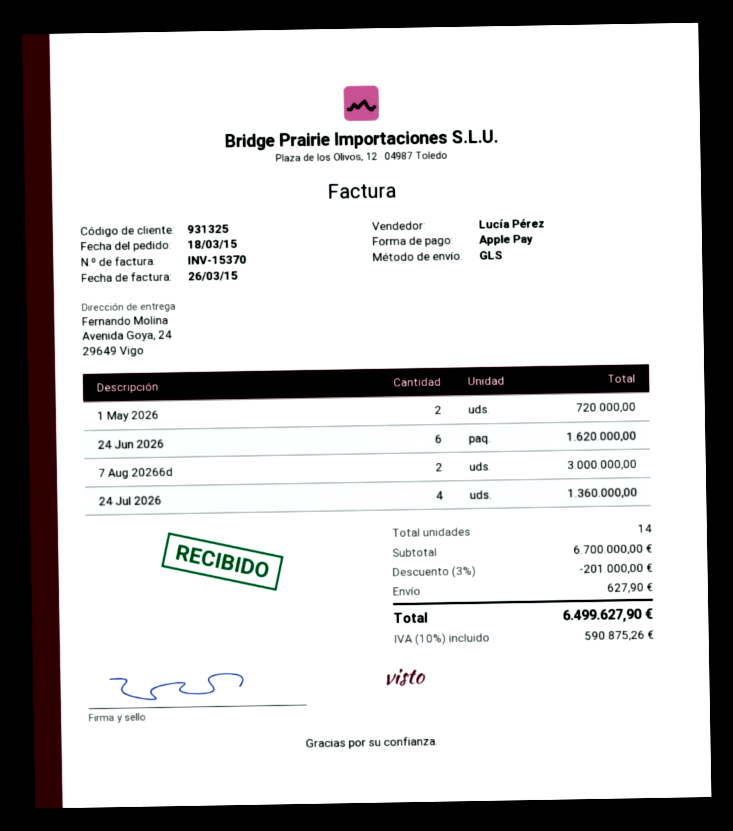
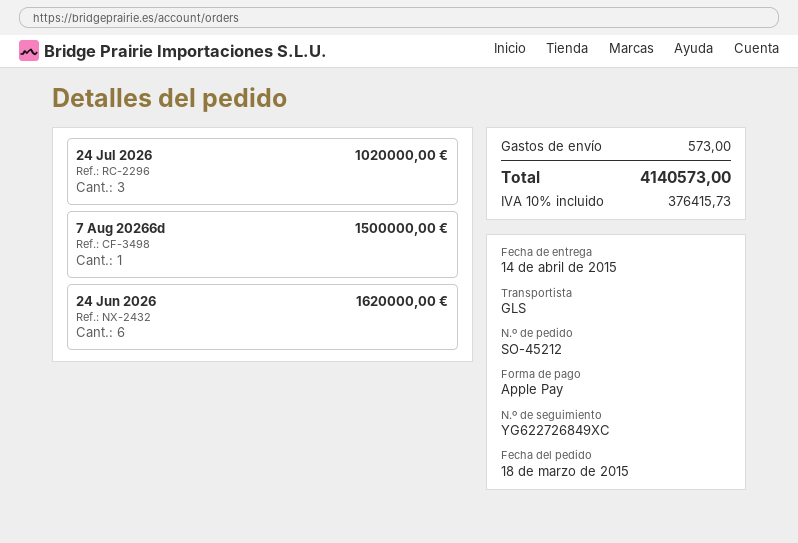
1 May 2026: 2 for 720000.00 -> none
7 Aug 20266d: 2 for 3000000.00 -> 1 for 1500000.00
24 Jul 2026: 4 for 1360000.00 -> 3 for 1020000.00
discount: 3% = 201000.00 -> none
shipping: 627.90 -> 573.00
tax: 10% = 590875.26 -> 10% = 376415.73
total: 6499627.90 -> 4140573.00

